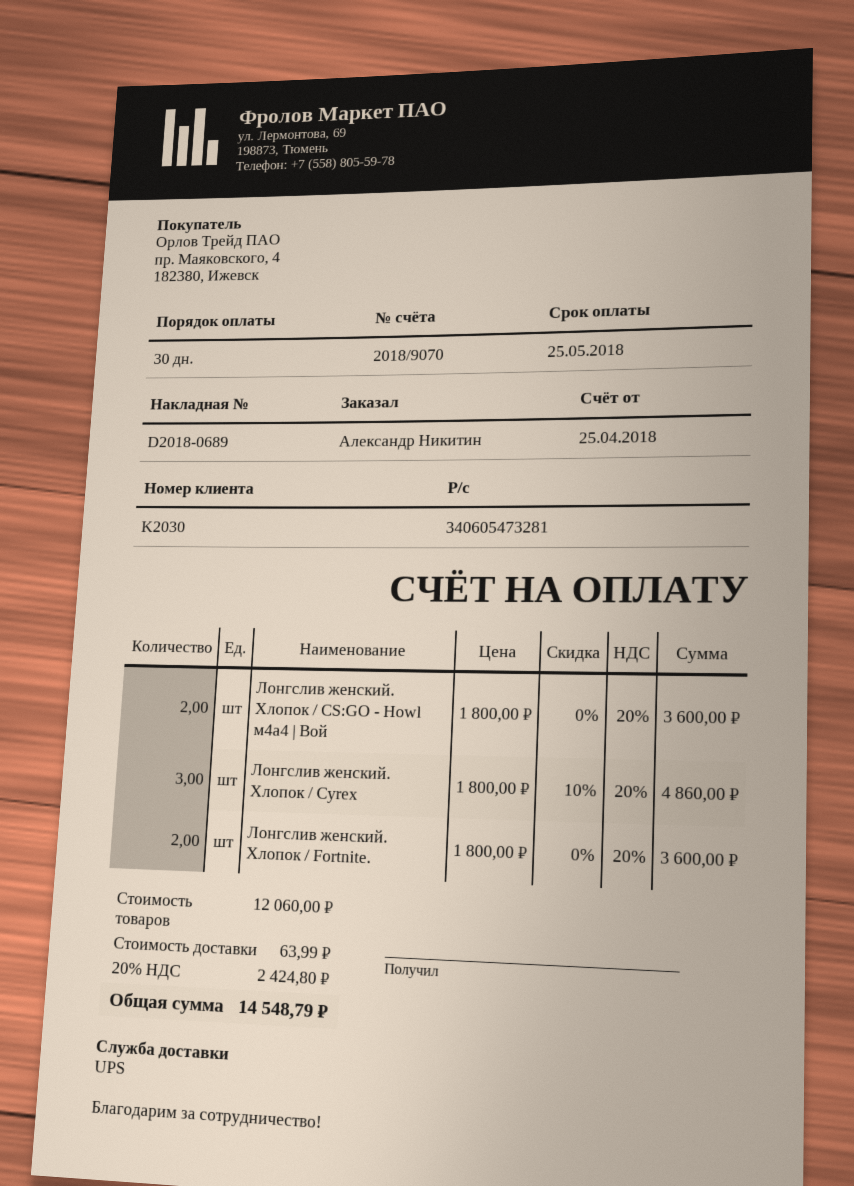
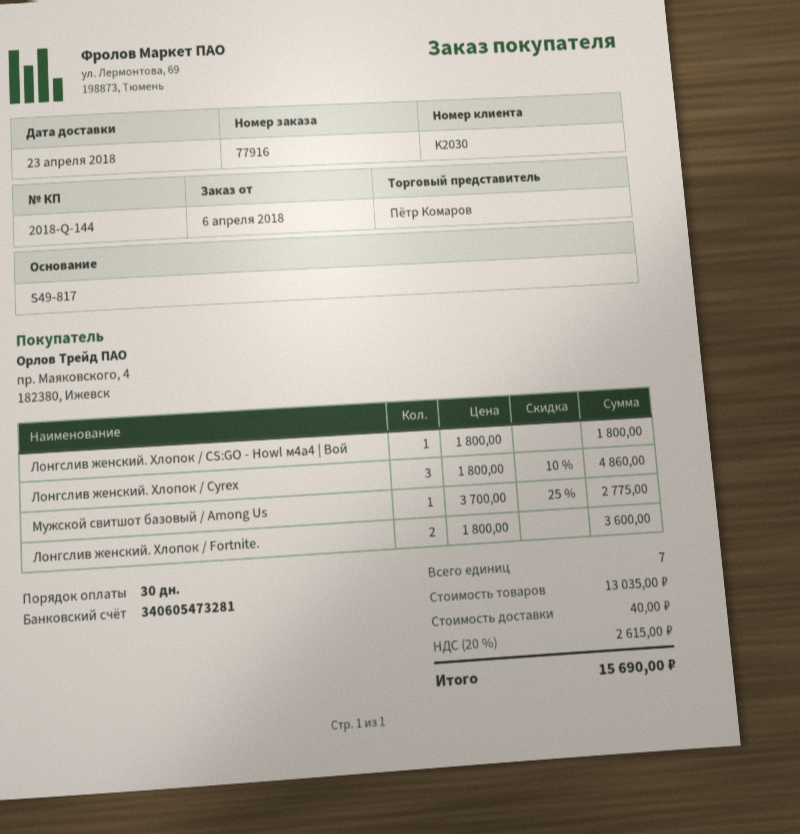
Лонгслив женский. Хлопок / CS:GO - Howl м4а4 | Вой: 2 x 1800.00 = 3600.00 -> 1 x 1800.00 = 1800.00
Мужской свитшот базовый / Among Us: none -> 1 x 3700.00 - 25% = 2775.00
subtotal: 12060.00 -> 13035.00
shipping: 63.99 -> 40.00
tax: 20% = 2424.80 -> 20% = 2615.00
total: 14548.79 -> 15690.00

